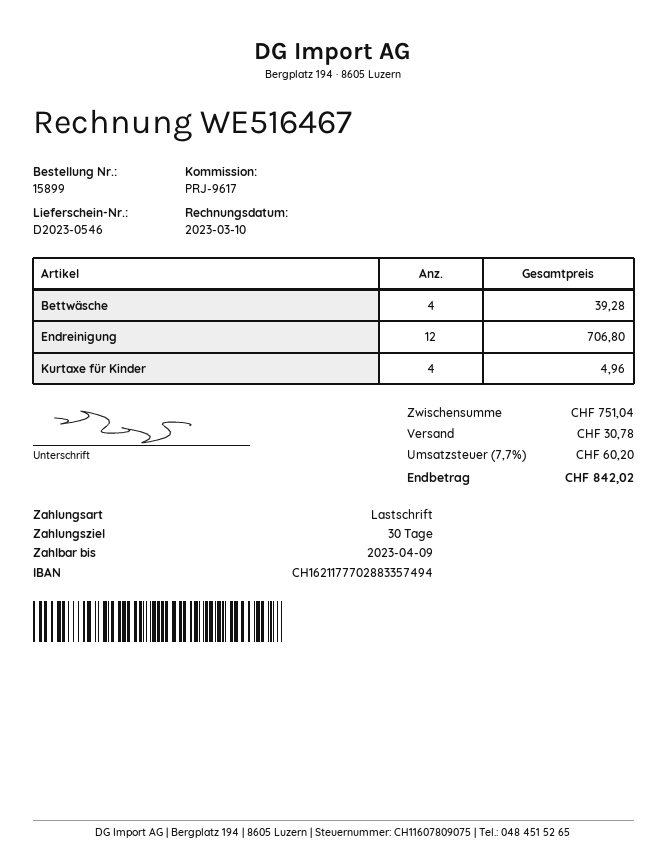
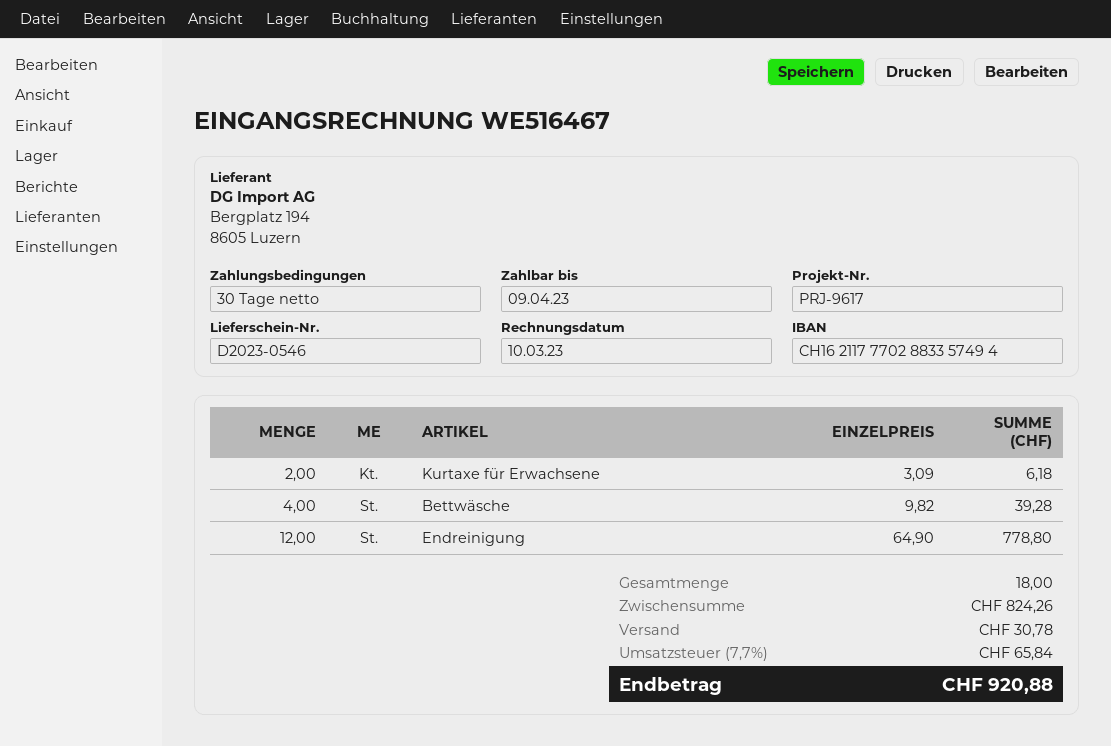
Endreinigung: 12 for 706.80 -> 12 for 778.80
Kurtaxe für Kinder: 4 for 4.96 -> none
Kurtaxe für Erwachsene: none -> 2 for 6.18
subtotal: 751.04 -> 824.26
tax: 7.7% = 60.20 -> 7.7% = 65.84
total: 842.02 -> 920.88

